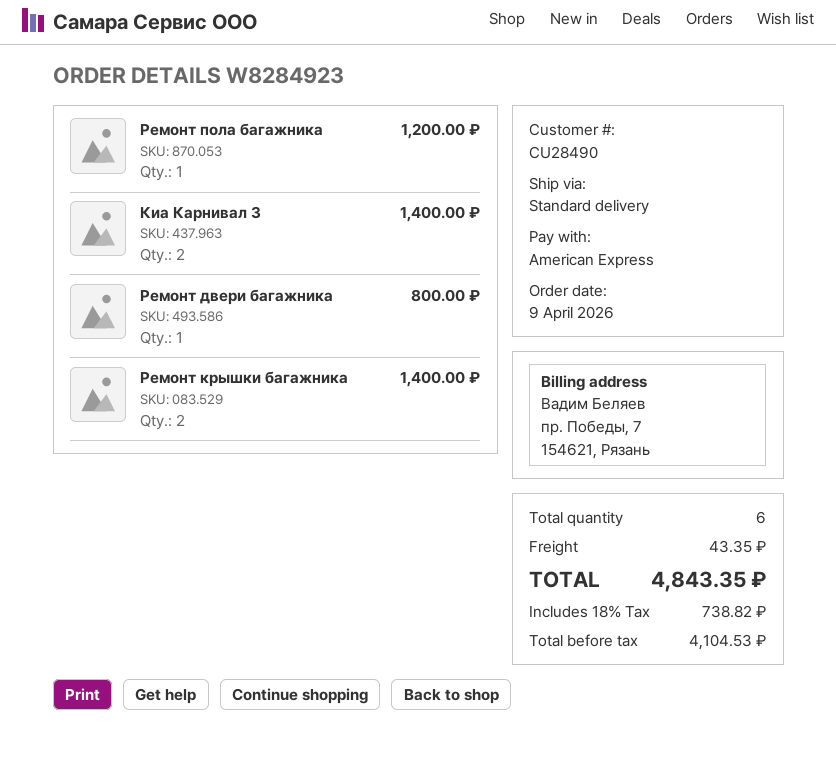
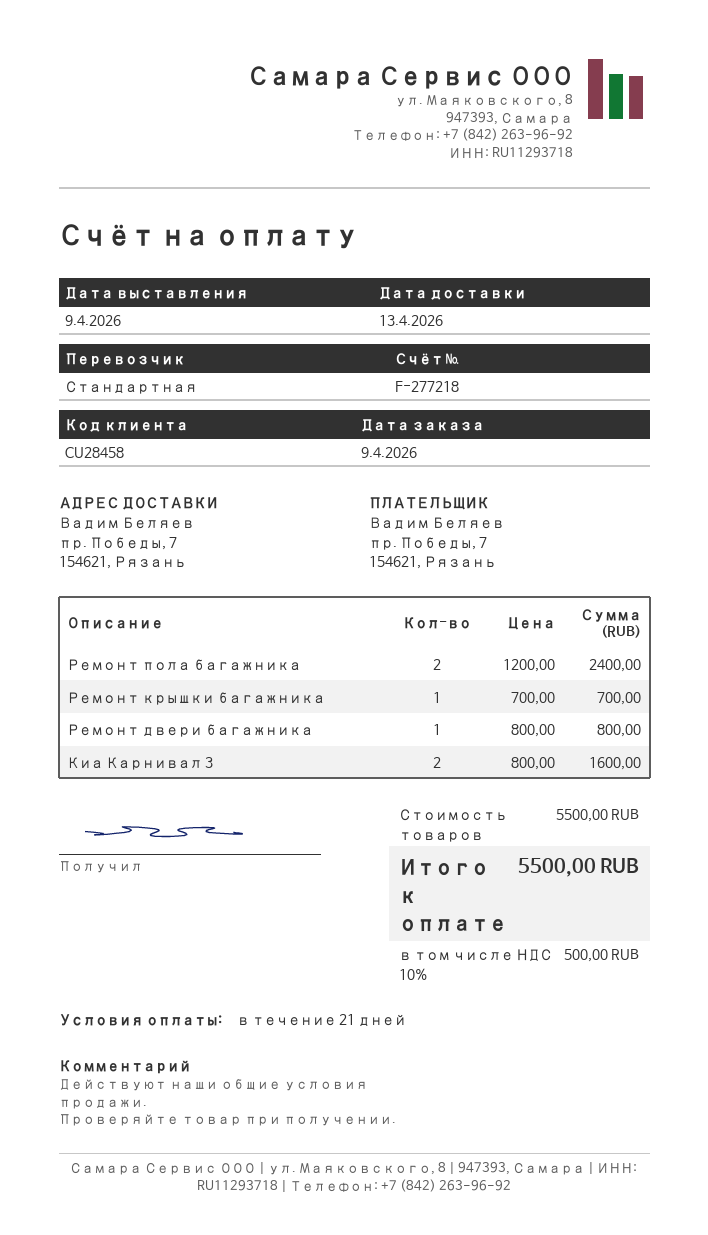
customer number: CU28490 -> CU28458
Ремонт пола багажника: 1 for 1200.00 -> 2 for 2400.00
Киа Карнивал 3: 2 for 1400.00 -> 2 for 1600.00
Ремонт крышки багажника: 2 for 1400.00 -> 1 for 700.00
shipping: 43.35 -> none
tax: 18% = 738.82 -> 10% = 500.00
total: 4843.35 -> 5500.00

